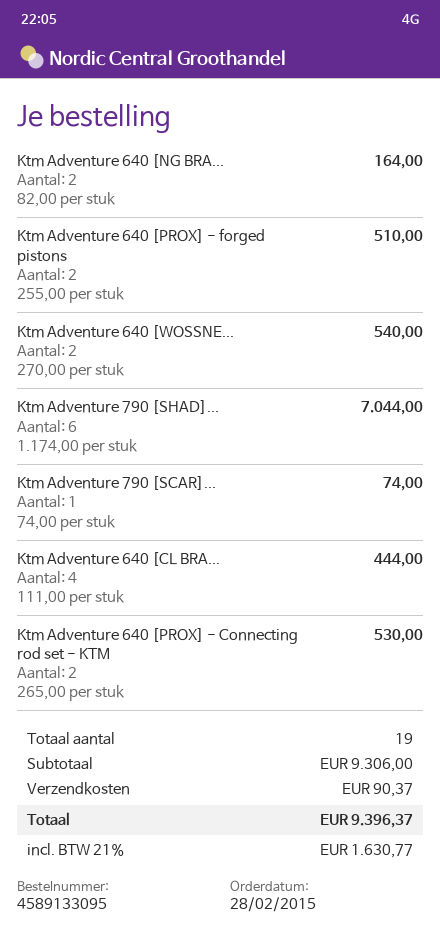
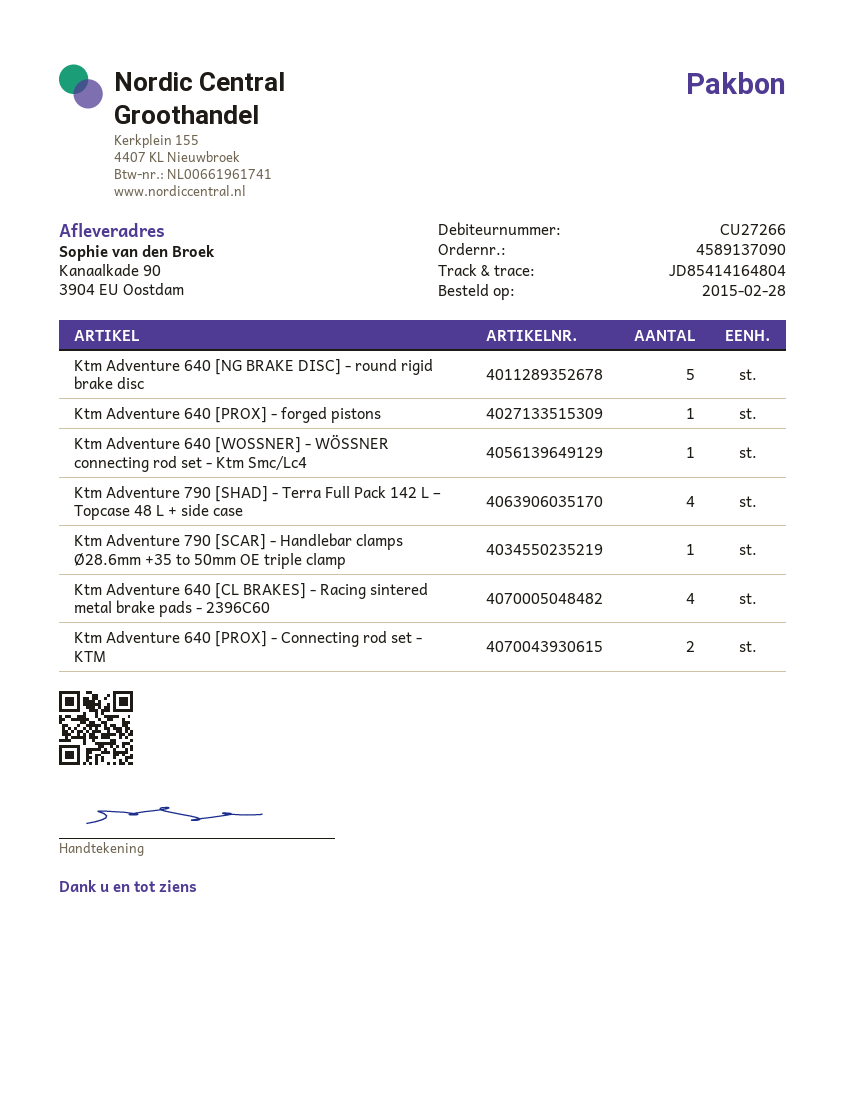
order number: 4589133095 -> 4589137090
Ktm Adventure 640 [NG BRA...: 2 -> 5
Ktm Adventure 640 [PROX] - forged pistons: 2 -> 1
Ktm Adventure 640 [WOSSNE...: 2 -> 1
Ktm Adventure 790 [SHAD]...: 6 -> 4

